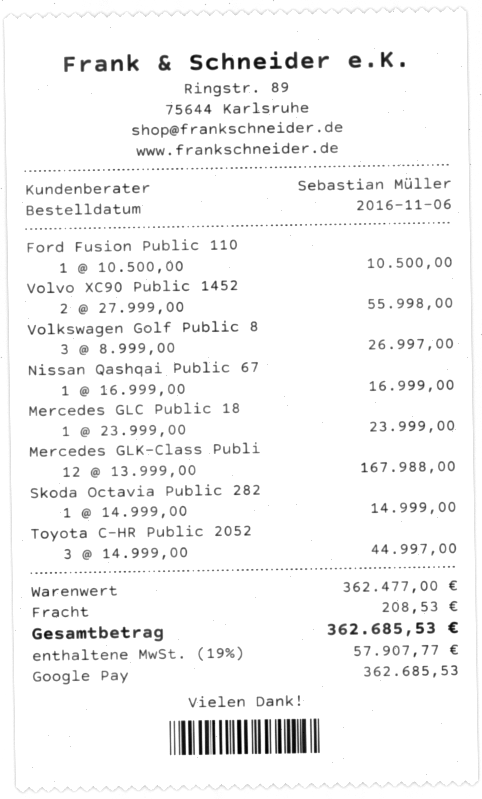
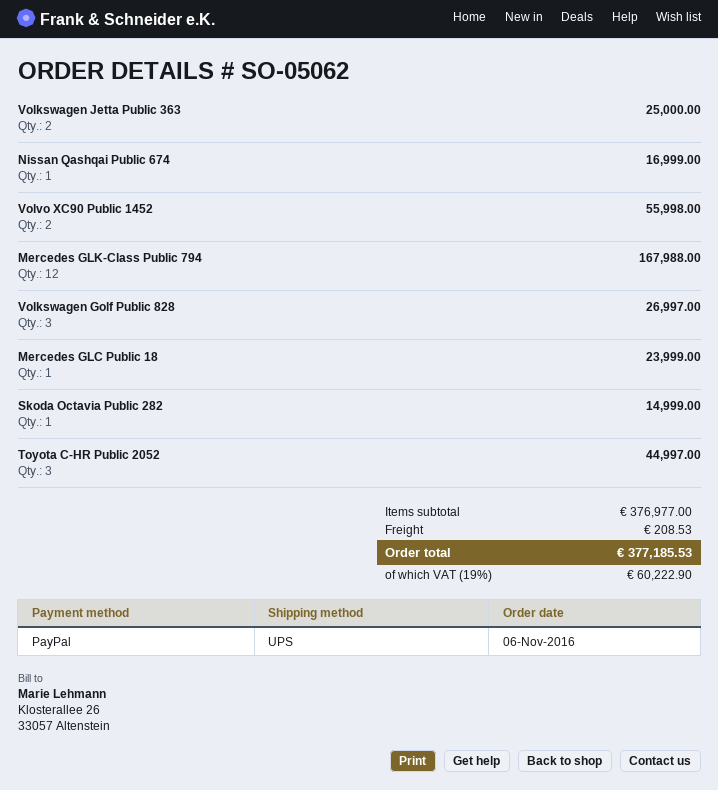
payment method: Google Pay -> PayPal
Ford Fusion Public 110: 1 for 10500.00 -> none
Volkswagen Jetta Public 363: none -> 2 for 25000.00
subtotal: 362477.00 -> 376977.00
tax: 19% = 57907.77 -> 19% = 60222.90
total: 362685.53 -> 377185.53

